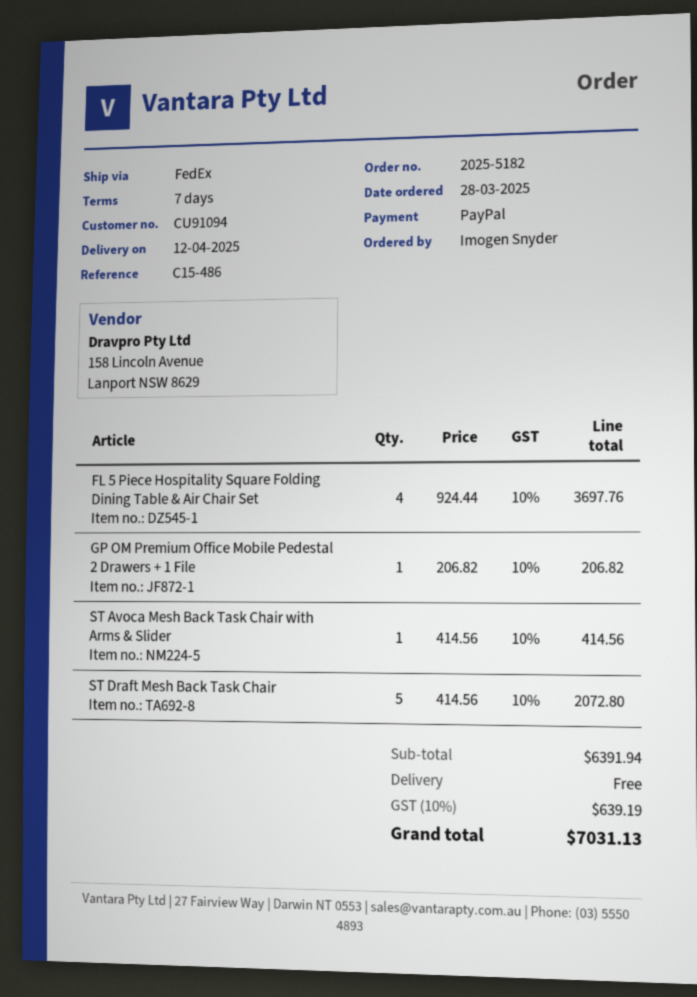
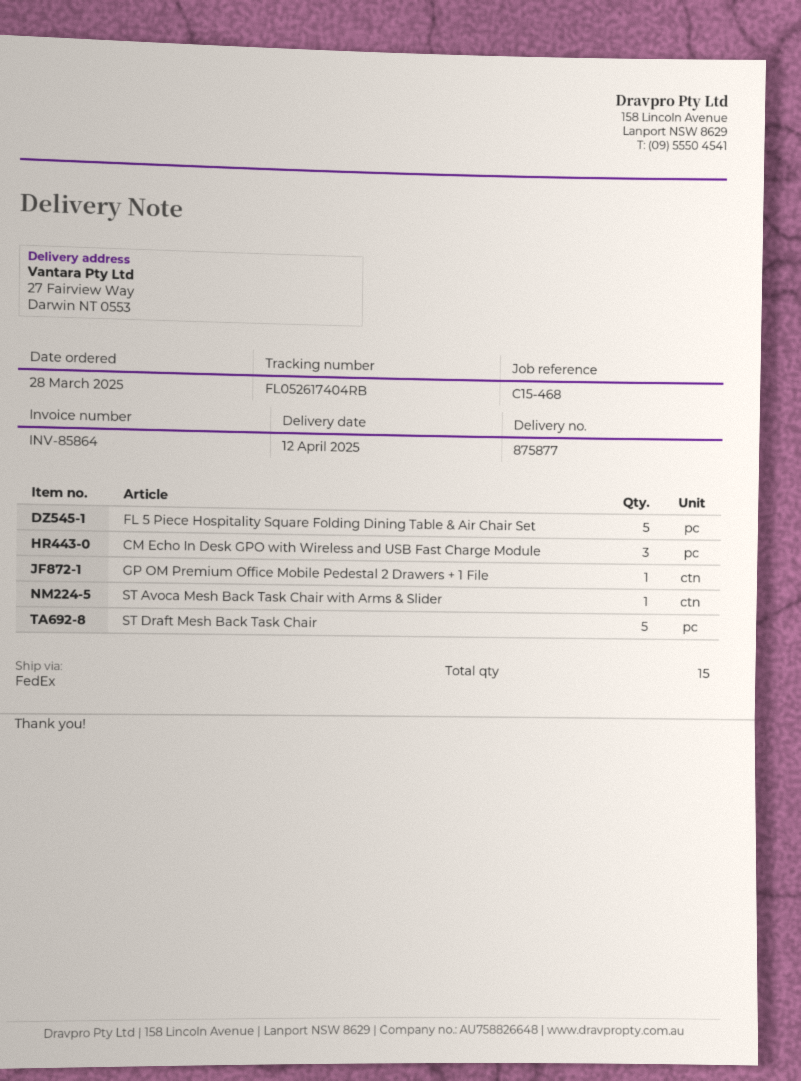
reference: C15-486 -> C15-468
FL 5 Piece Hospitality Square Folding Dining Table & Air Chair Set: 4 -> 5
CM Echo In Desk GPO with Wireless and USB Fast Charge Module: none -> 3

